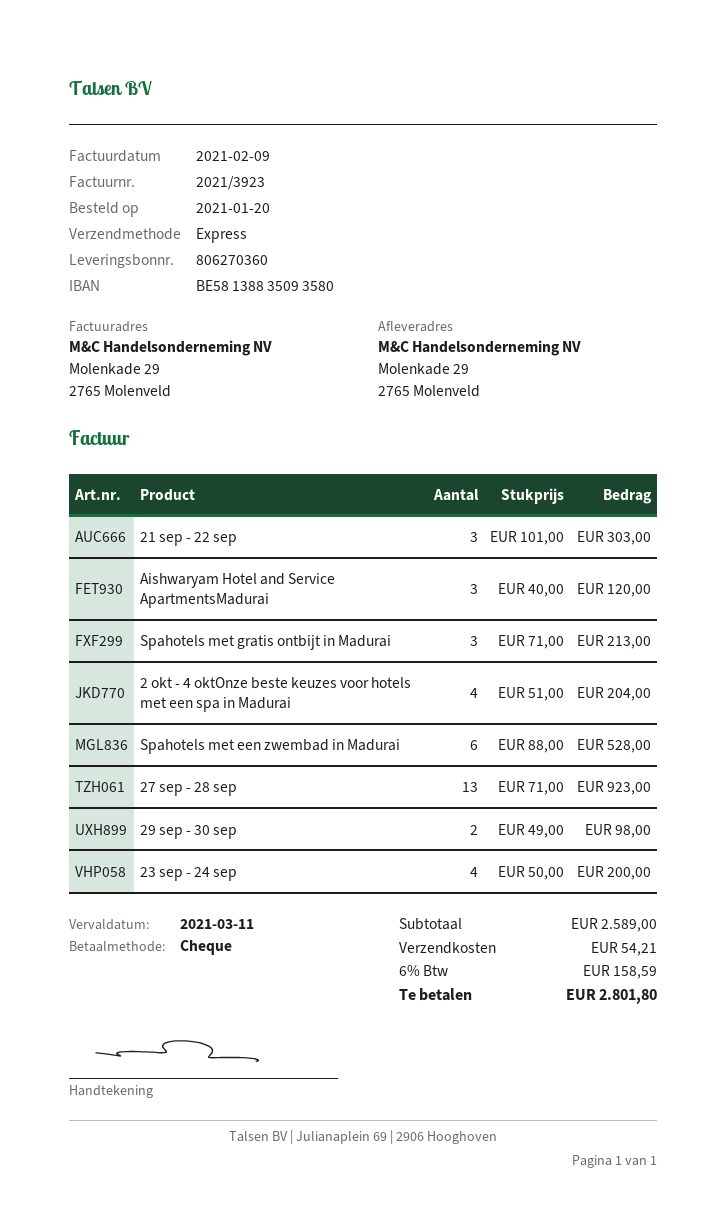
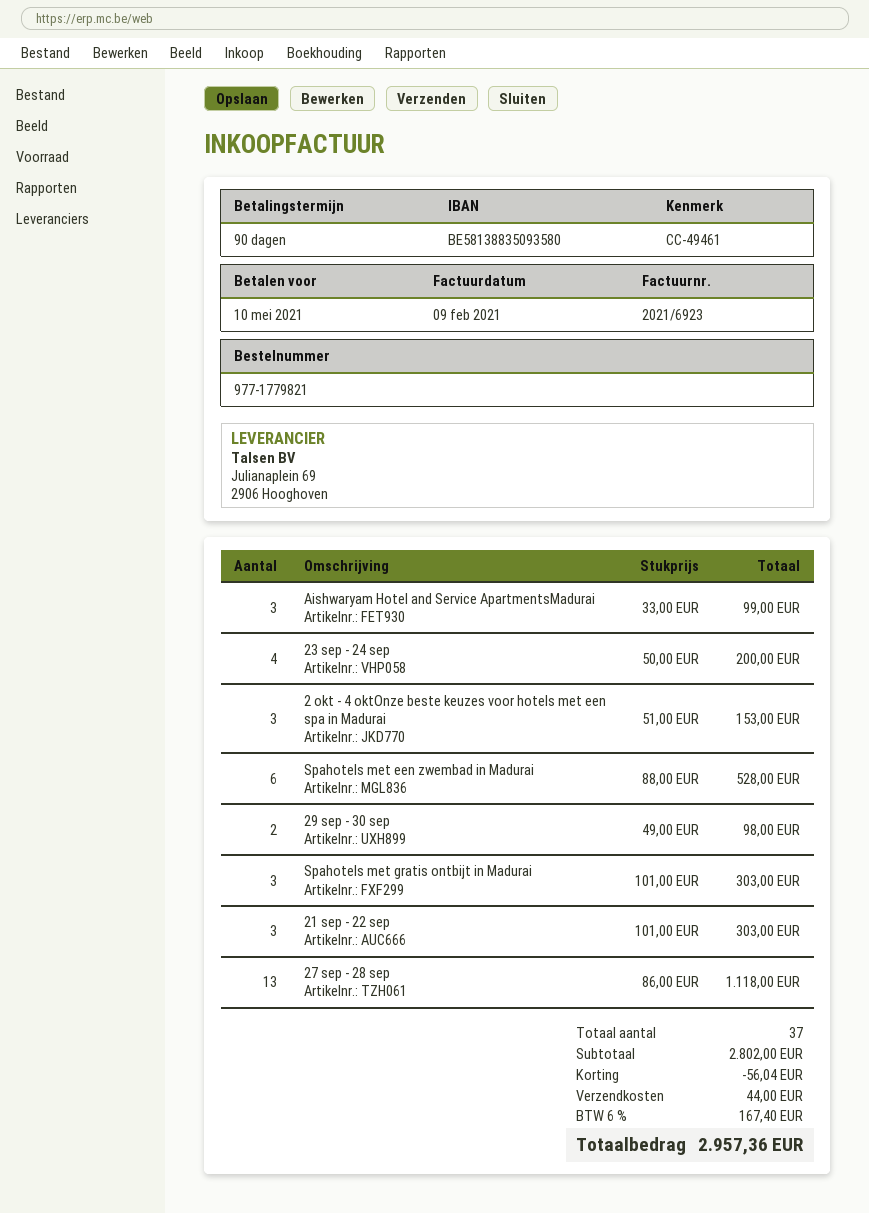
invoice number: 2021/3923 -> 2021/6923
due date: 2021-03-11 -> 2021-05-10
Aishwaryam Hotel and Service ApartmentsMadurai: 3 x 40.00 = 120.00 -> 3 x 33.00 = 99.00
Spahotels met gratis ontbijt in Madurai: 3 x 71.00 = 213.00 -> 3 x 101.00 = 303.00
2 okt - 4 oktOnze beste keuzes voor hotels met een spa in Madurai: 4 x 51.00 = 204.00 -> 3 x 51.00 = 153.00
27 sep - 28 sep: 13 x 71.00 = 923.00 -> 13 x 86.00 = 1118.00
subtotal: 2589.00 -> 2802.00
discount: none -> 56.04
shipping: 54.21 -> 44.00
tax: 6% = 158.59 -> 6% = 167.40
total: 2801.80 -> 2957.36

